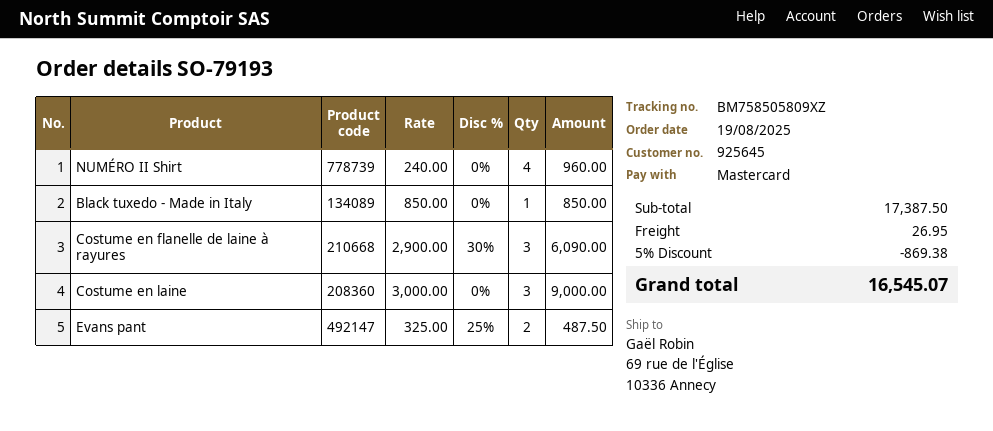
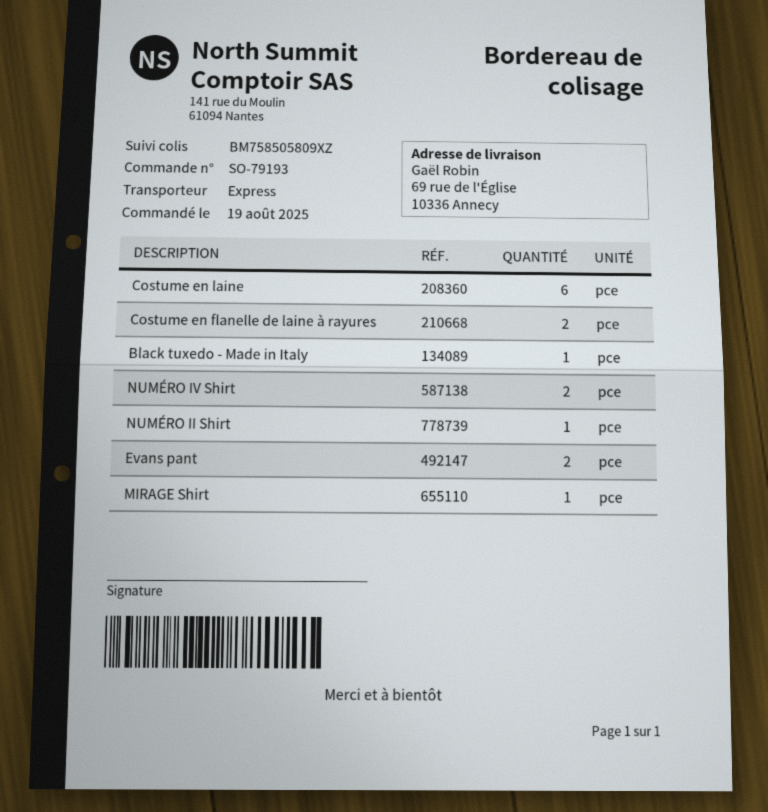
NUMÉRO II Shirt: 4 -> 1
Costume en flanelle de laine à rayures: 3 -> 2
Costume en laine: 3 -> 6
NUMÉRO IV Shirt: none -> 2
MIRAGE Shirt: none -> 1

